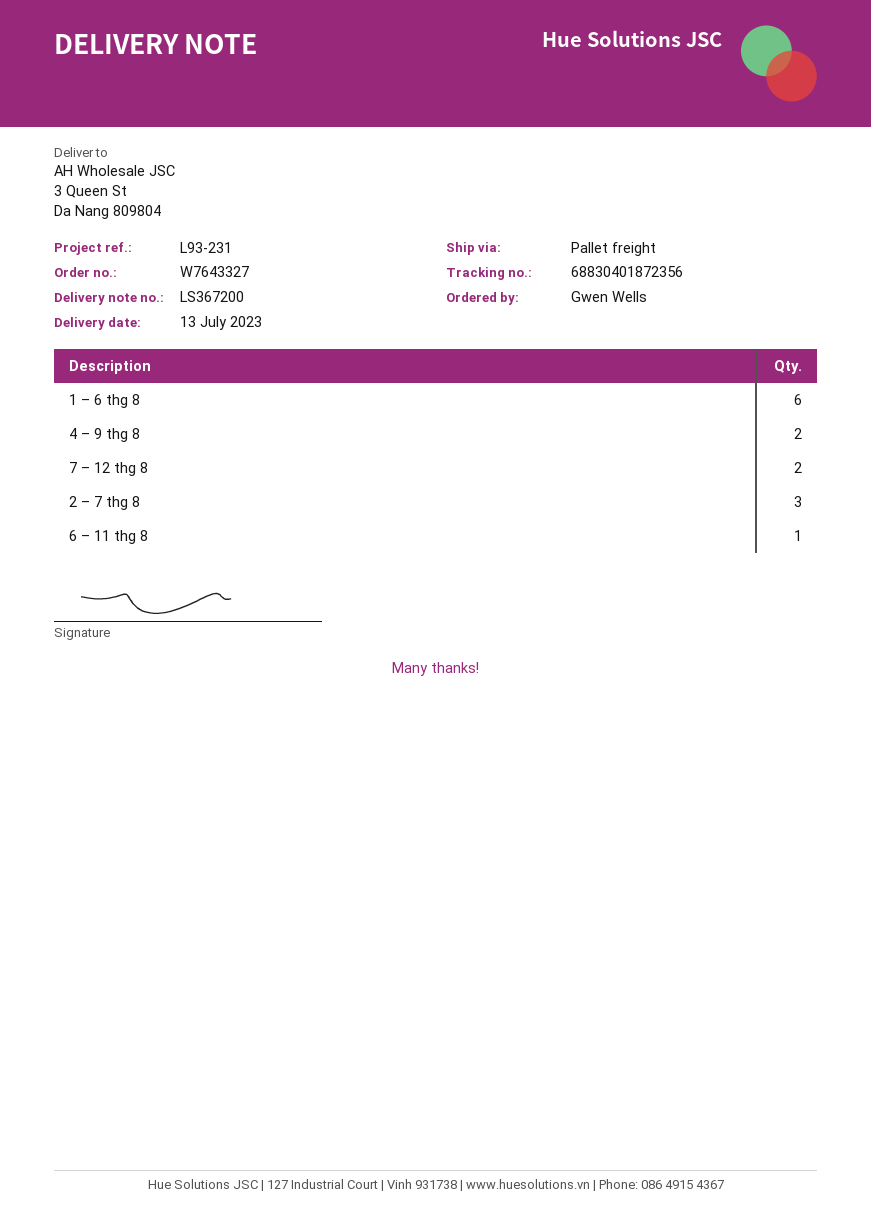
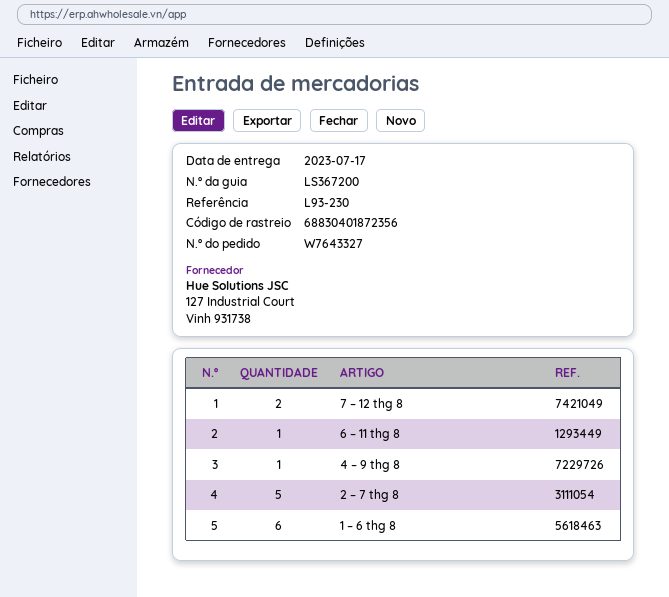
delivery date: 2023-07-13 -> 2023-07-17
reference: L93-231 -> L93-230
4 – 9 thg 8: 2 -> 1
2 – 7 thg 8: 3 -> 5

